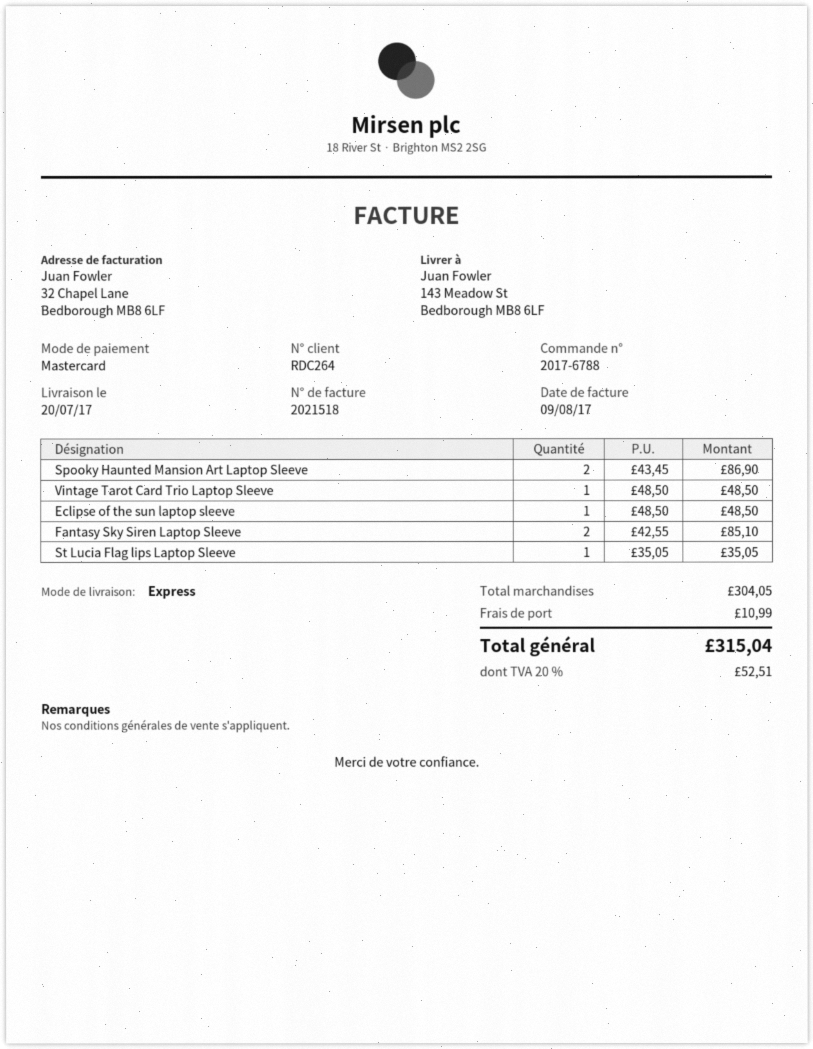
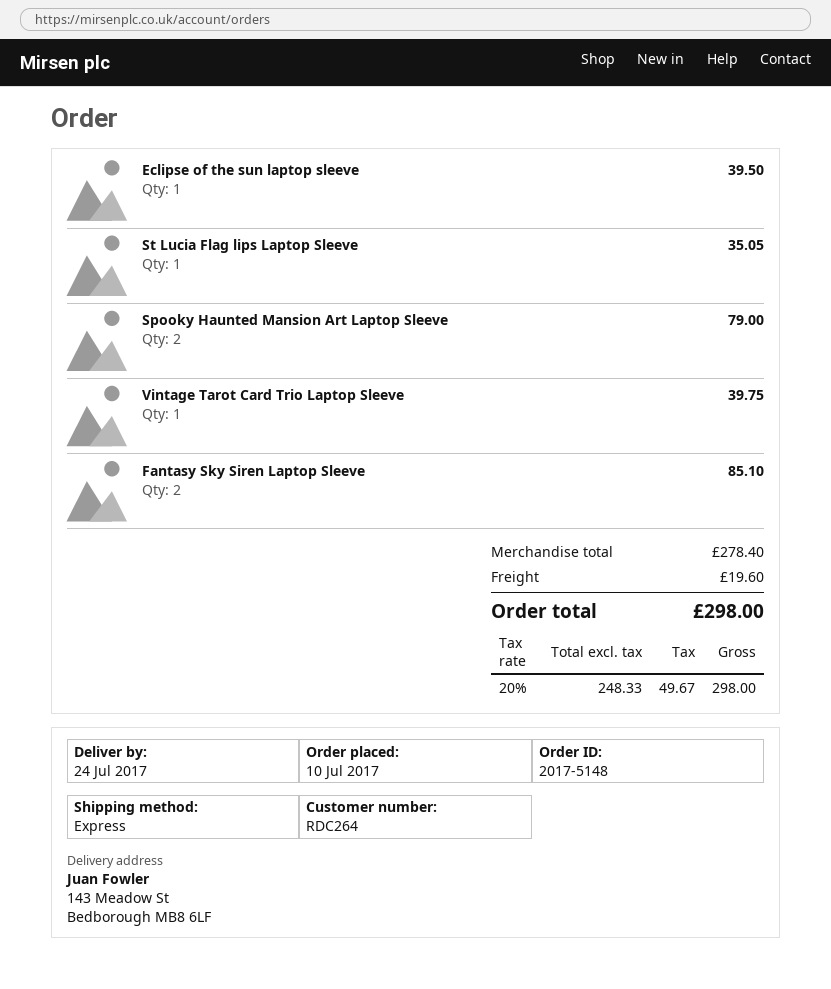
order number: 2017-6788 -> 2017-5148
delivery date: 2017-07-20 -> 2017-07-24
Spooky Haunted Mansion Art Laptop Sleeve: 2 for 86.90 -> 2 for 79.00
Vintage Tarot Card Trio Laptop Sleeve: 1 for 48.50 -> 1 for 39.75
Eclipse of the sun laptop sleeve: 1 for 48.50 -> 1 for 39.50
subtotal: 304.05 -> 278.40
shipping: 10.99 -> 19.60
tax: 20% = 52.51 -> 20% = 49.67
total: 315.04 -> 298.00

